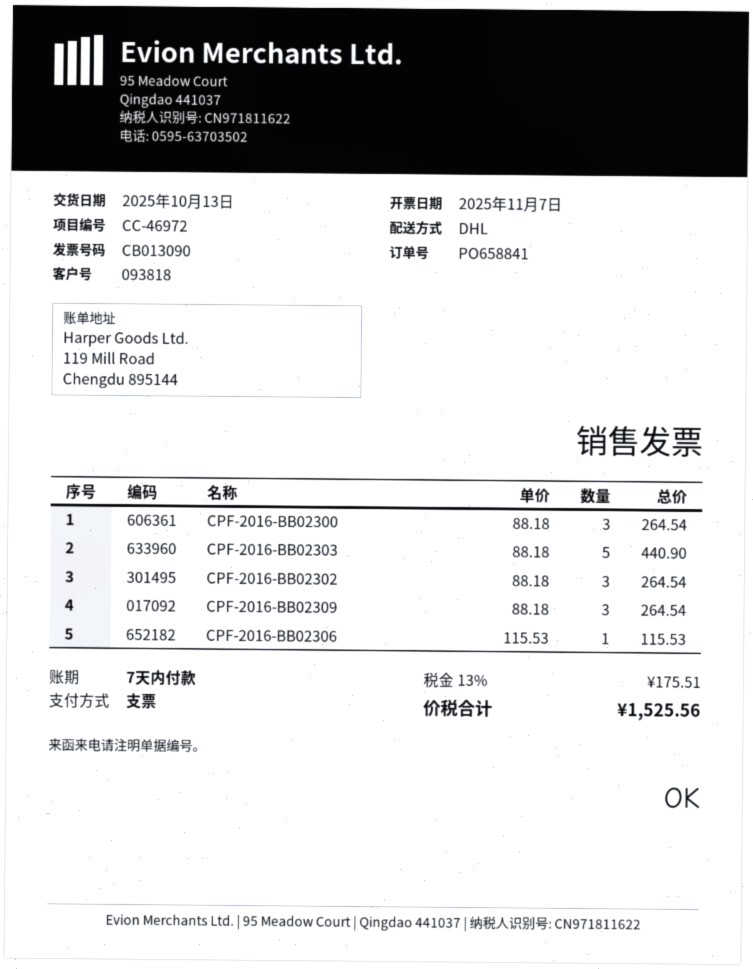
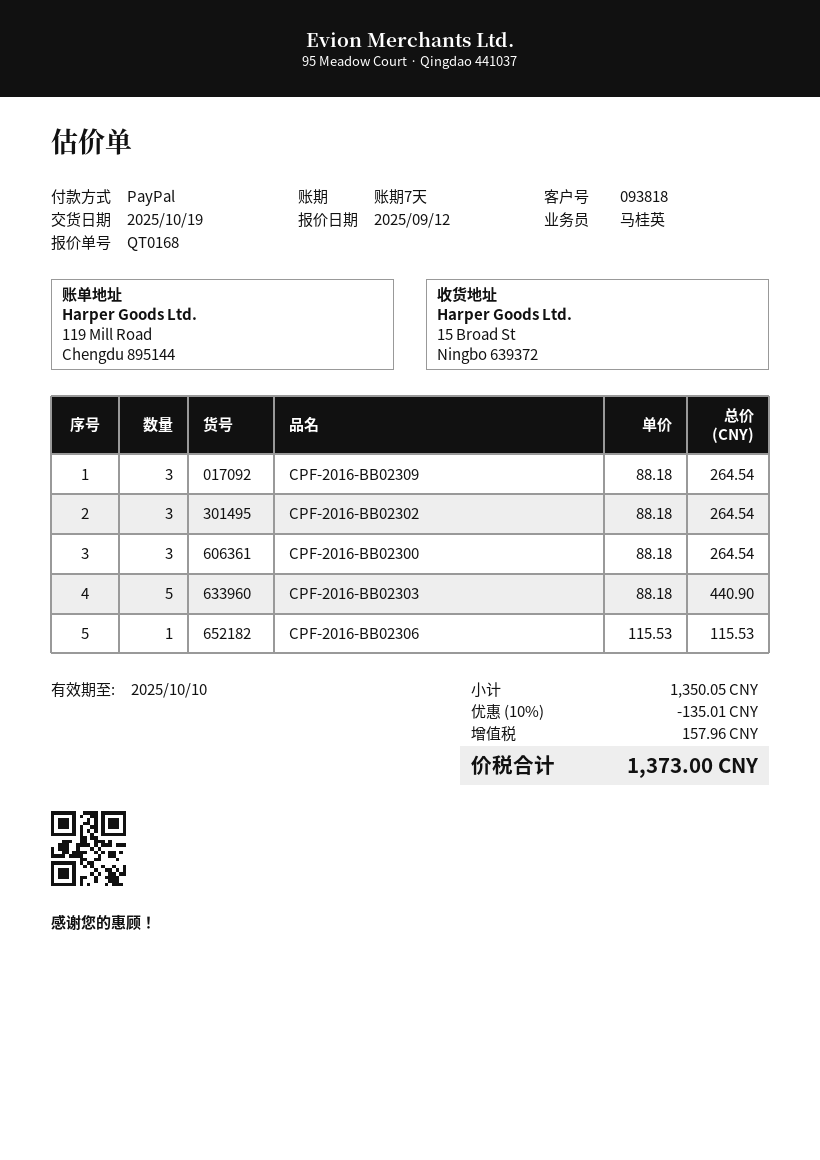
delivery date: 2025-10-13 -> 2025-10-19
payment method: cheque -> PayPal
discount: none -> 10% = 135.01
tax: 175.51 -> 157.96
total: 1525.56 -> 1373.00

